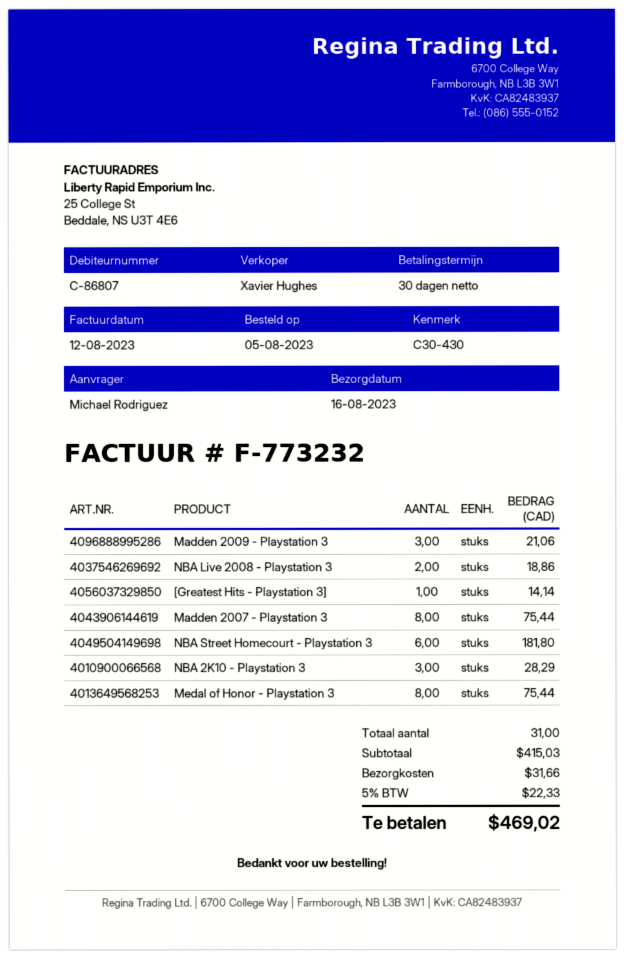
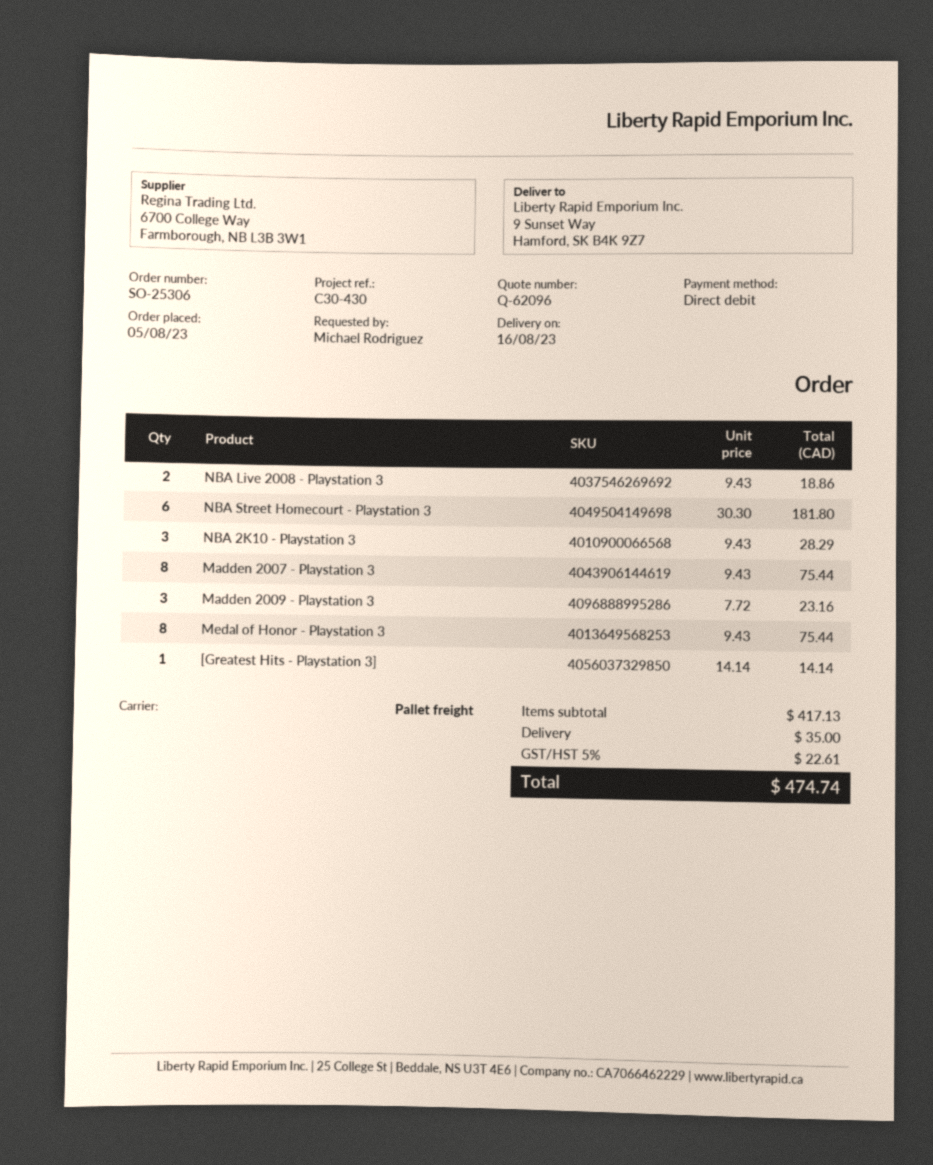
Madden 2009 - Playstation 3: 3 for 21.06 -> 3 for 23.16
subtotal: 415.03 -> 417.13
shipping: 31.66 -> 35.00
tax: 5% = 22.33 -> 5% = 22.61
total: 469.02 -> 474.74

